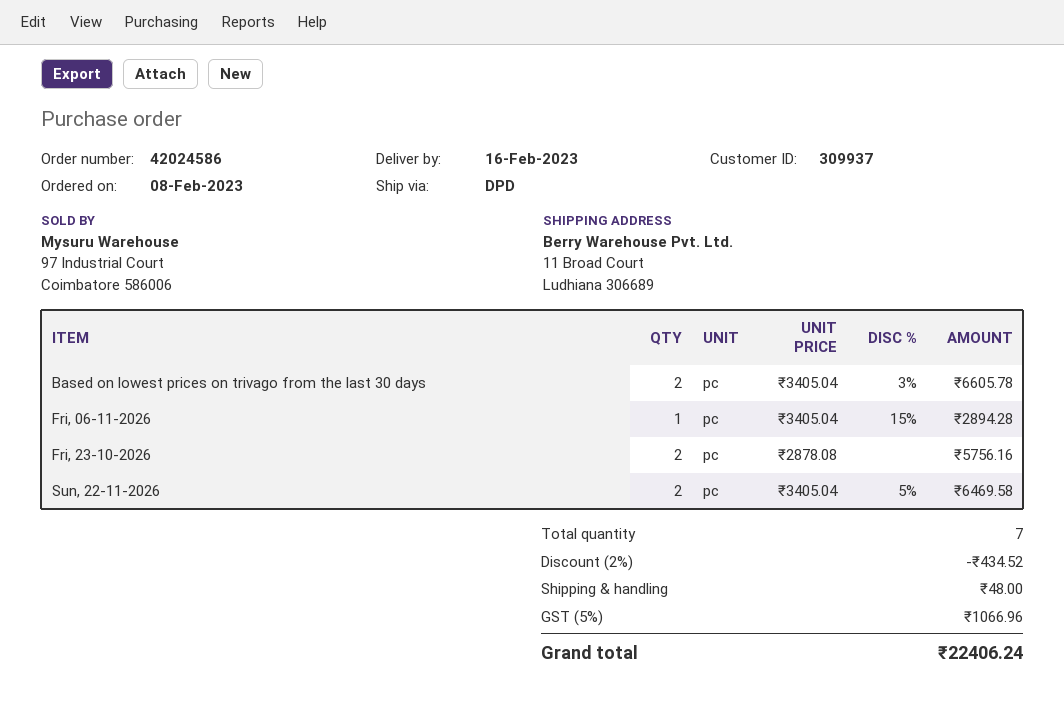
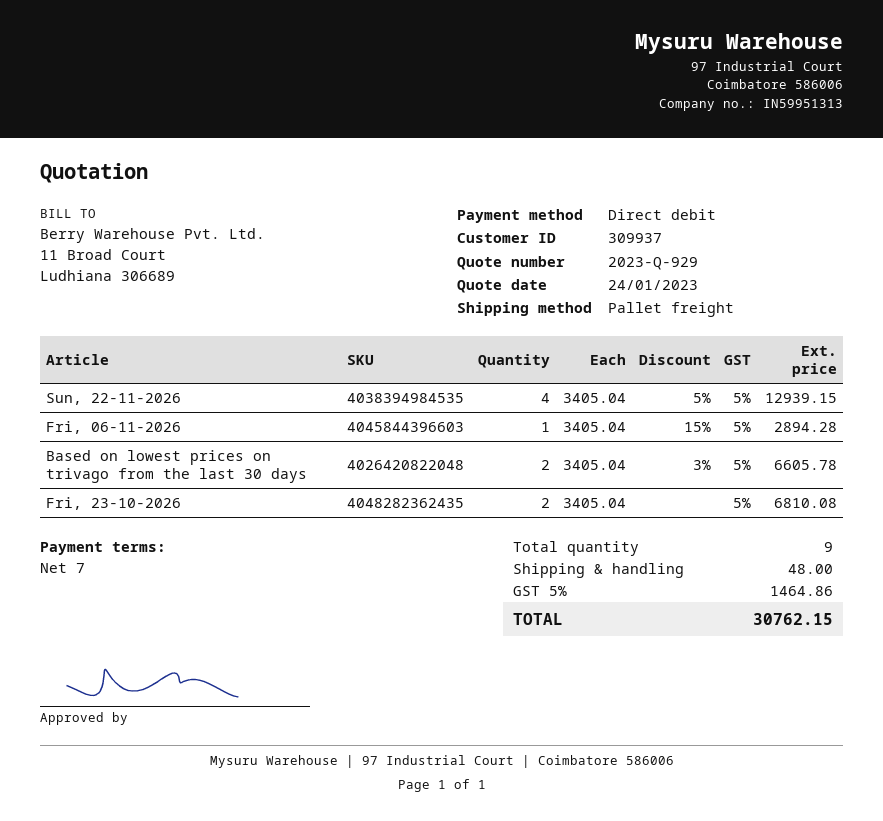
shipping method: DPD -> pallet freight
Fri, 23-10-2026: 2 x 2878.08 = 5756.16 -> 2 x 3405.04 = 6810.08
Sun, 22-11-2026: 2 x 3405.04 - 5% = 6469.58 -> 4 x 3405.04 - 5% = 12939.15
total quantity: 7 -> 9
discount: 2% = 434.52 -> none
tax: 5% = 1066.96 -> 5% = 1464.86
total: 22406.24 -> 30762.15

